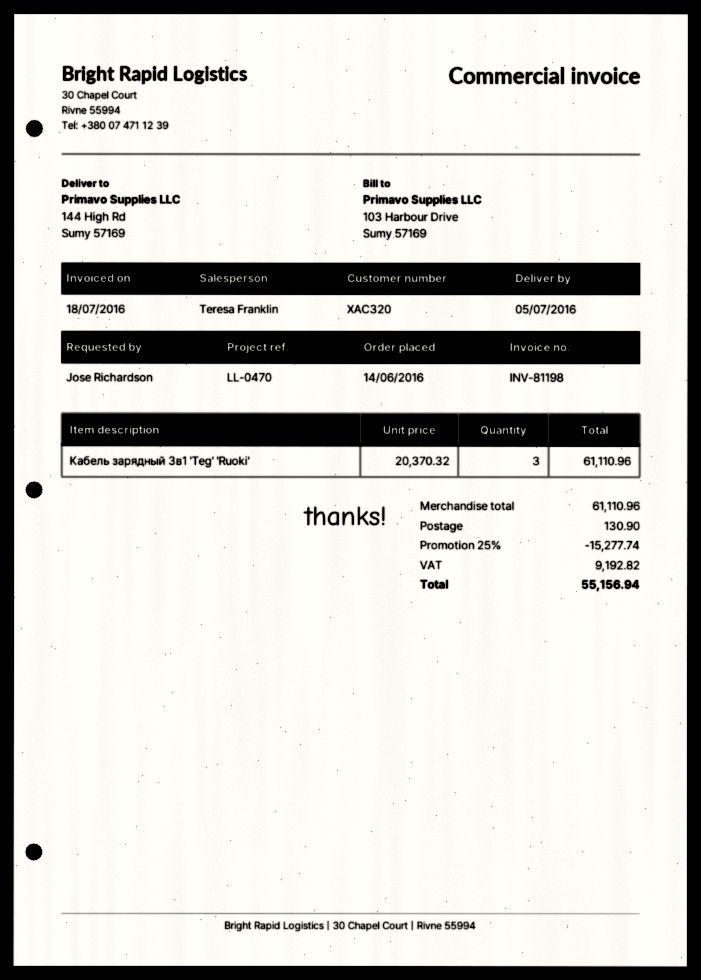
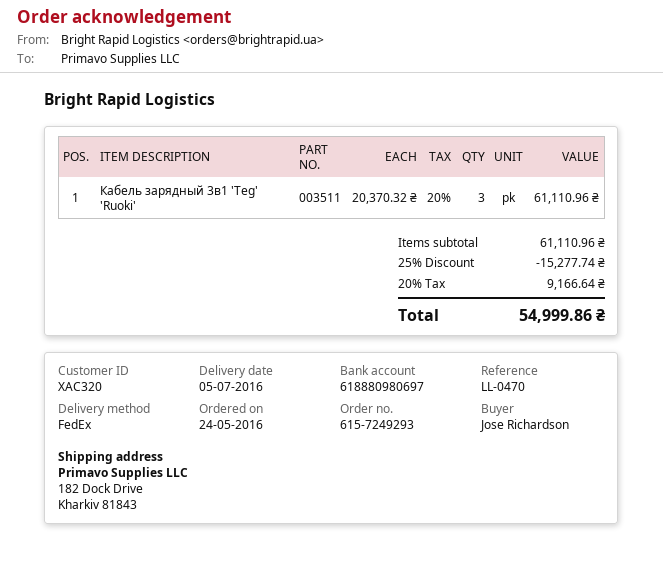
order date: 2016-06-14 -> 2016-05-24
ship to: 144 High Rd, Sumy 57169 -> 182 Dock Drive, Kharkiv 81843
shipping: 130.90 -> none
tax: 9192.82 -> 9166.64
total: 55156.94 -> 54999.86

